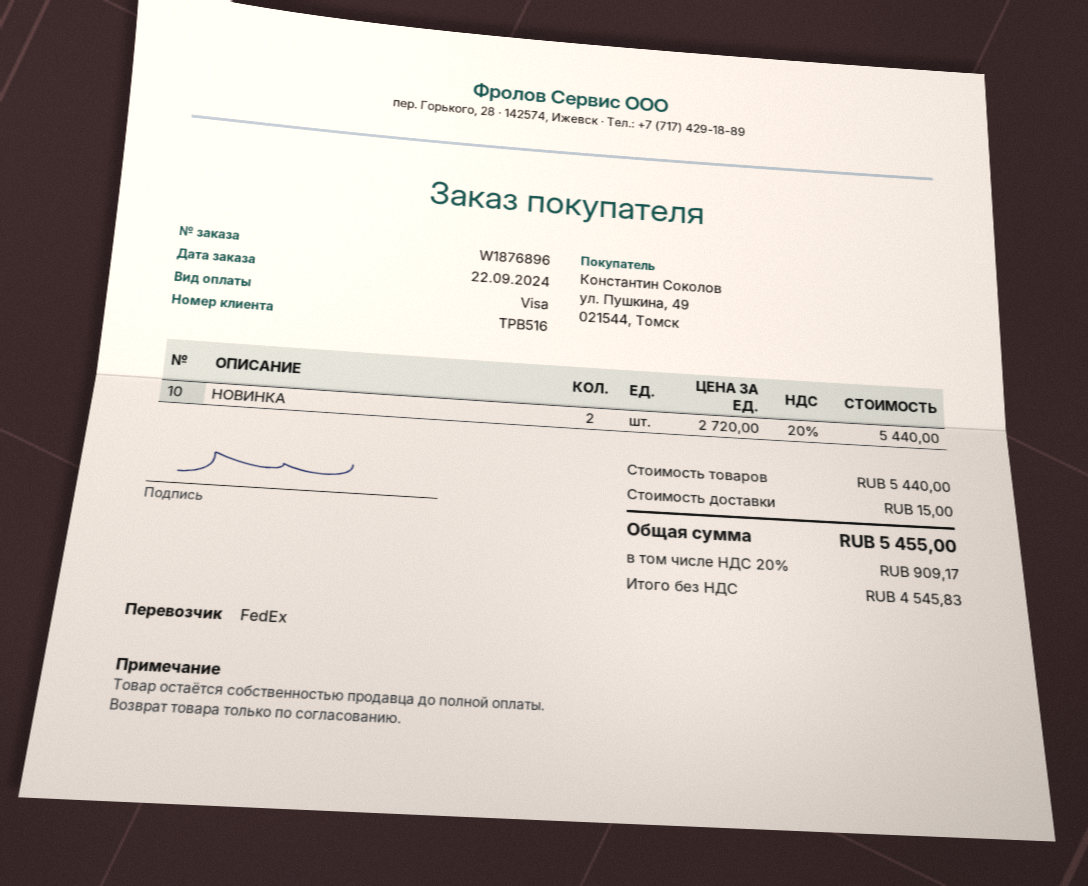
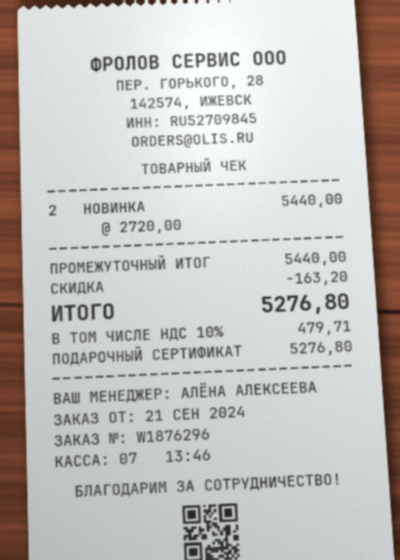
order number: W1876896 -> W1876296
order date: 2024-09-22 -> 2024-09-21
payment method: Visa -> gift card
discount: none -> 163.20
shipping: 15.00 -> none
tax: 20% = 909.17 -> 10% = 479.71
total: 5455.00 -> 5276.80

